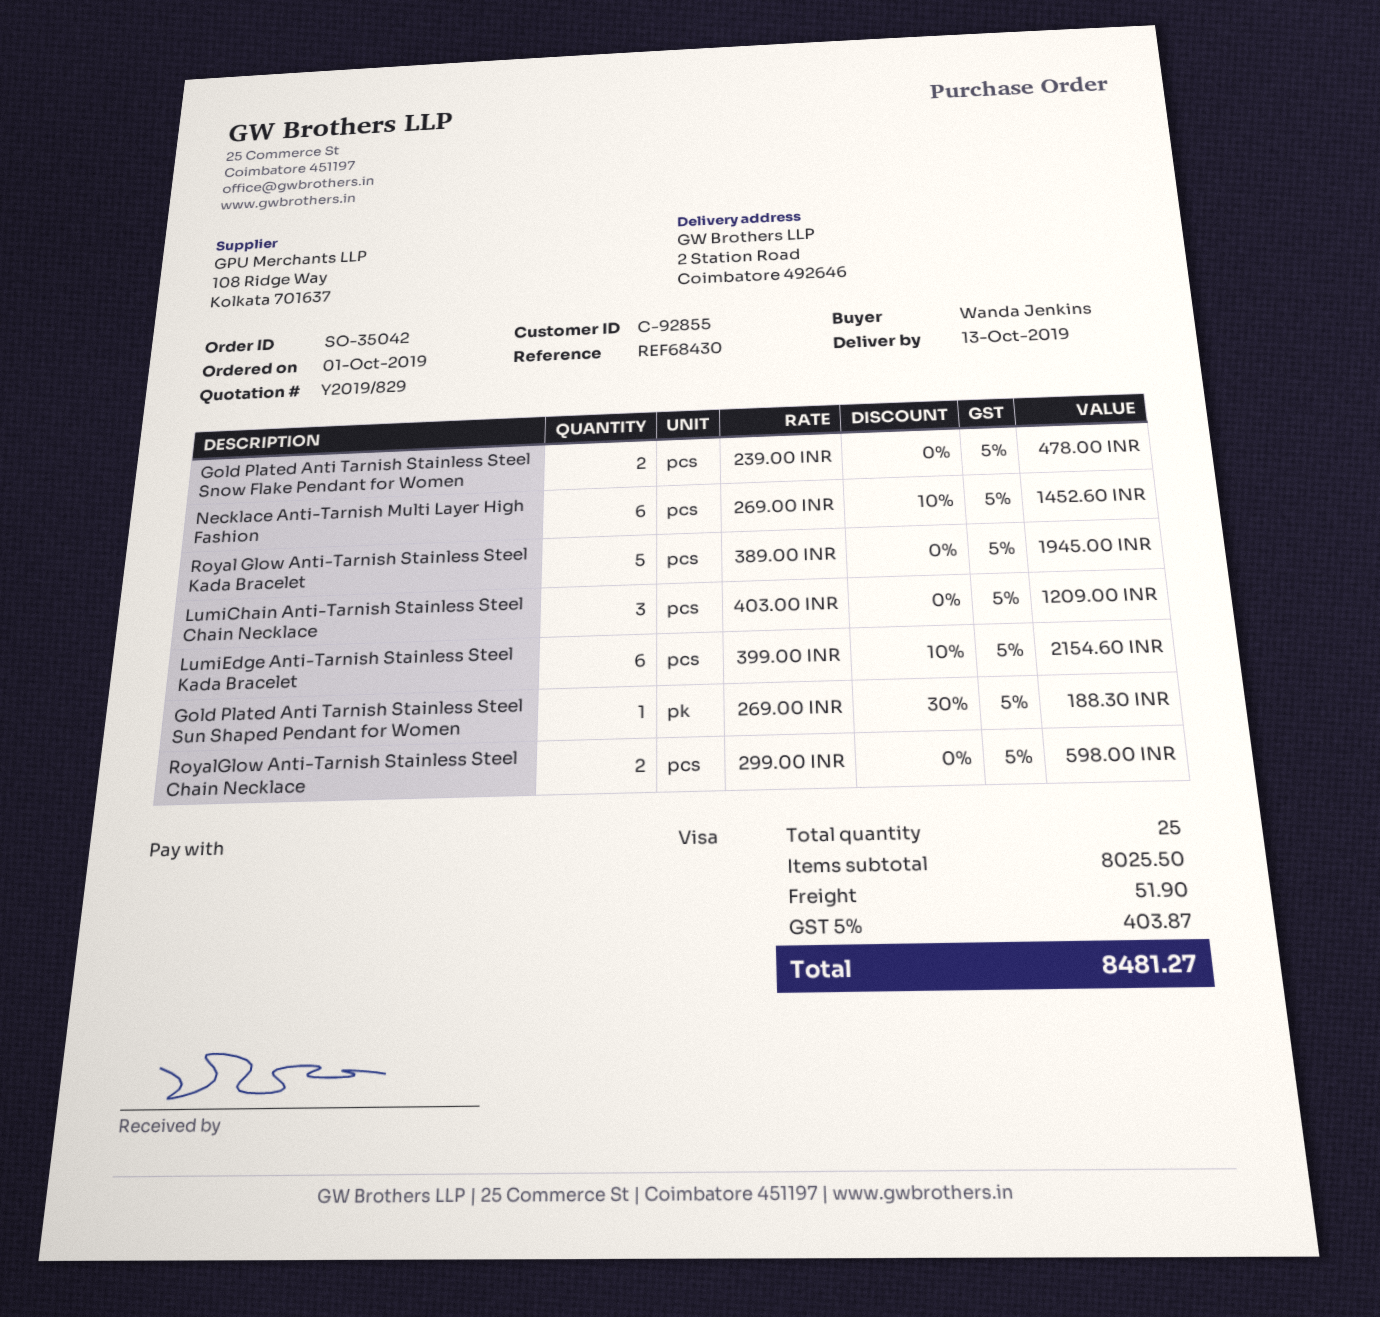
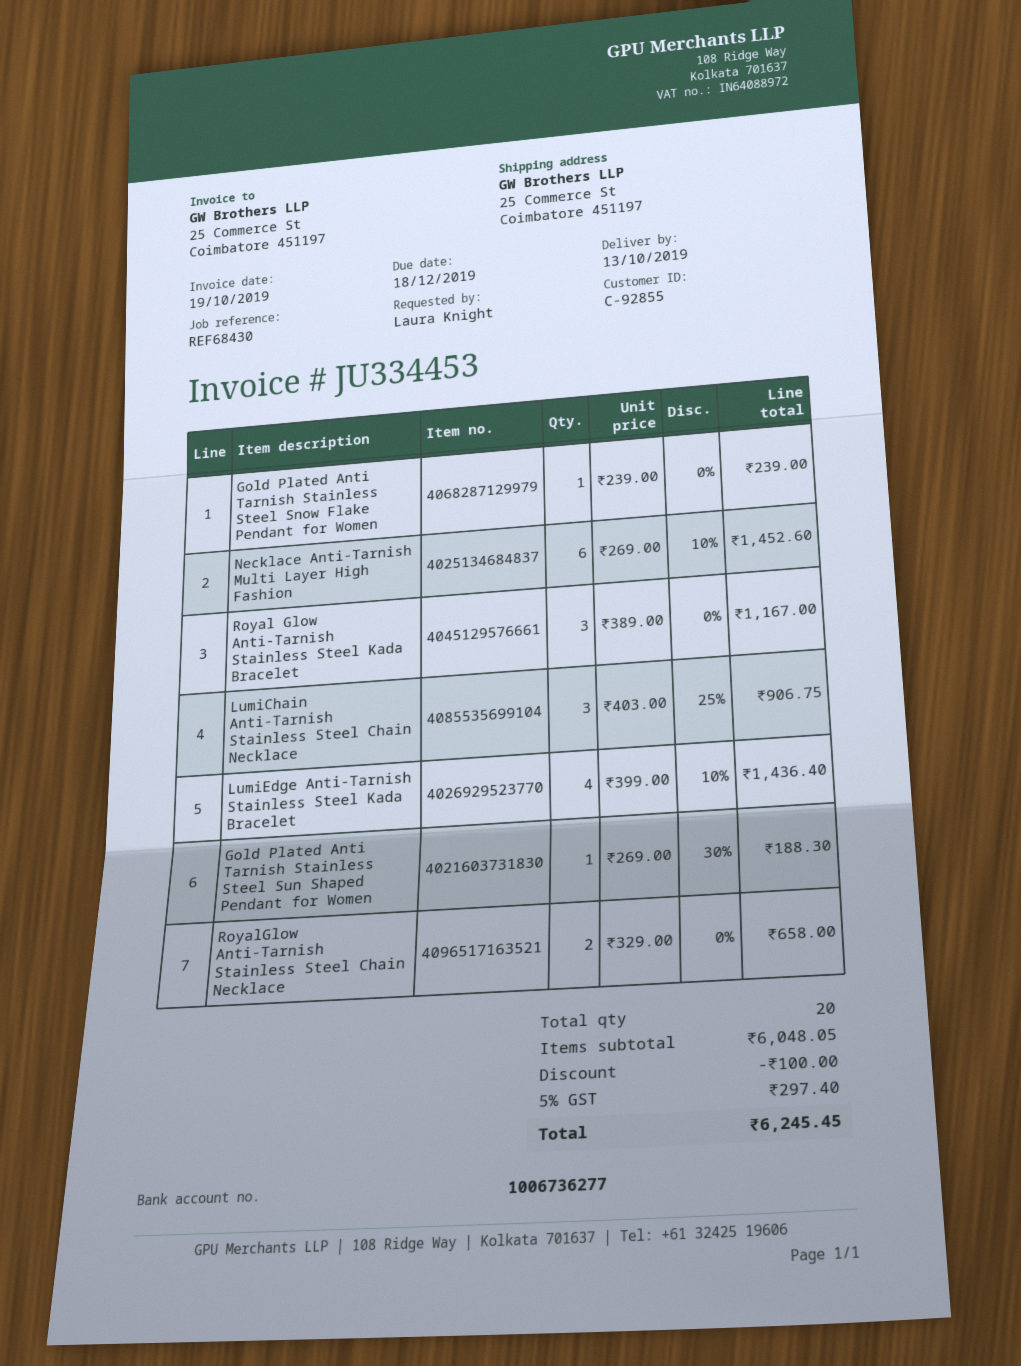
ordered by: Wanda Jenkins -> Laura Knight
ship to: 2 Station Road, Coimbatore 492646 -> 25 Commerce St, Coimbatore 451197
Gold Plated Anti Tarnish Stainless Steel Snow Flake Pendant for Women: 2 x 239.00 = 478.00 -> 1 x 239.00 = 239.00
Royal Glow Anti-Tarnish Stainless Steel Kada Bracelet: 5 x 389.00 = 1945.00 -> 3 x 389.00 = 1167.00
LumiChain Anti-Tarnish Stainless Steel Chain Necklace: 3 x 403.00 = 1209.00 -> 3 x 403.00 - 25% = 906.75
LumiEdge Anti-Tarnish Stainless Steel Kada Bracelet: 6 x 399.00 - 10% = 2154.60 -> 4 x 399.00 - 10% = 1436.40
RoyalGlow Anti-Tarnish Stainless Steel Chain Necklace: 2 x 299.00 = 598.00 -> 2 x 329.00 = 658.00
total quantity: 25 -> 20
subtotal: 8025.50 -> 6048.05
discount: none -> 100.00
shipping: 51.90 -> none
tax: 5% = 403.87 -> 5% = 297.40
total: 8481.27 -> 6245.45

